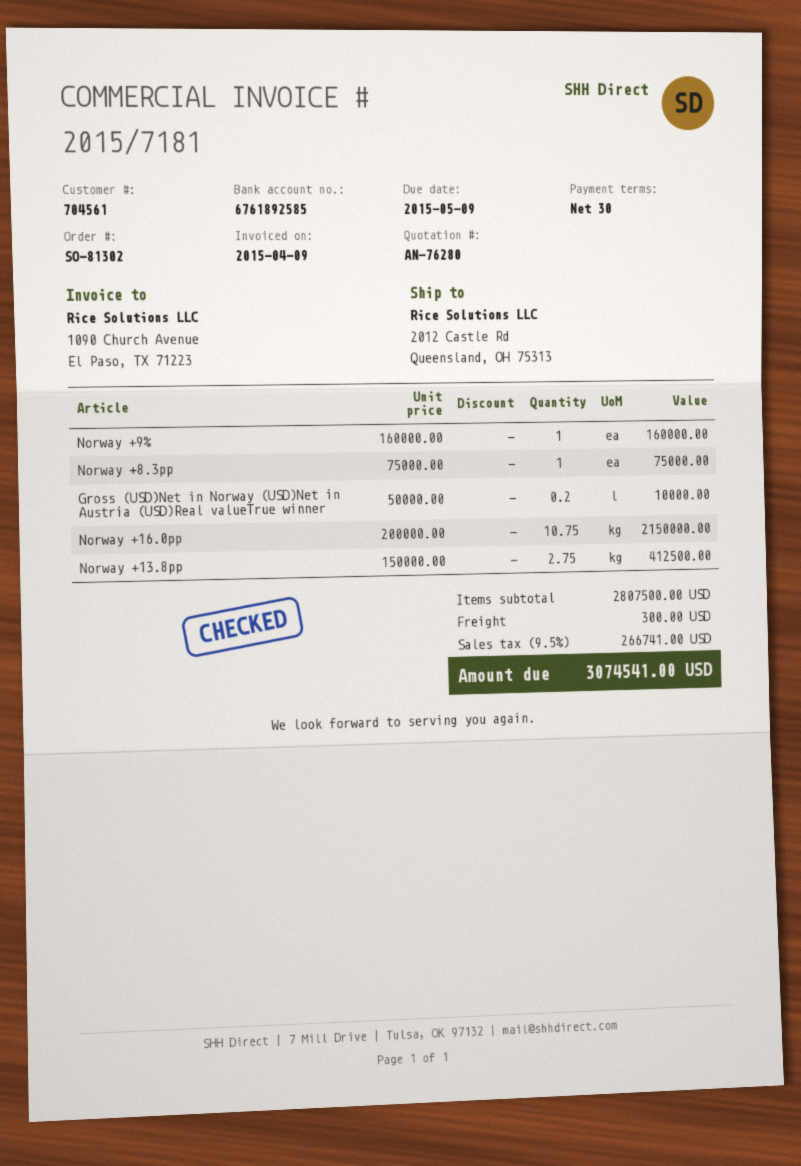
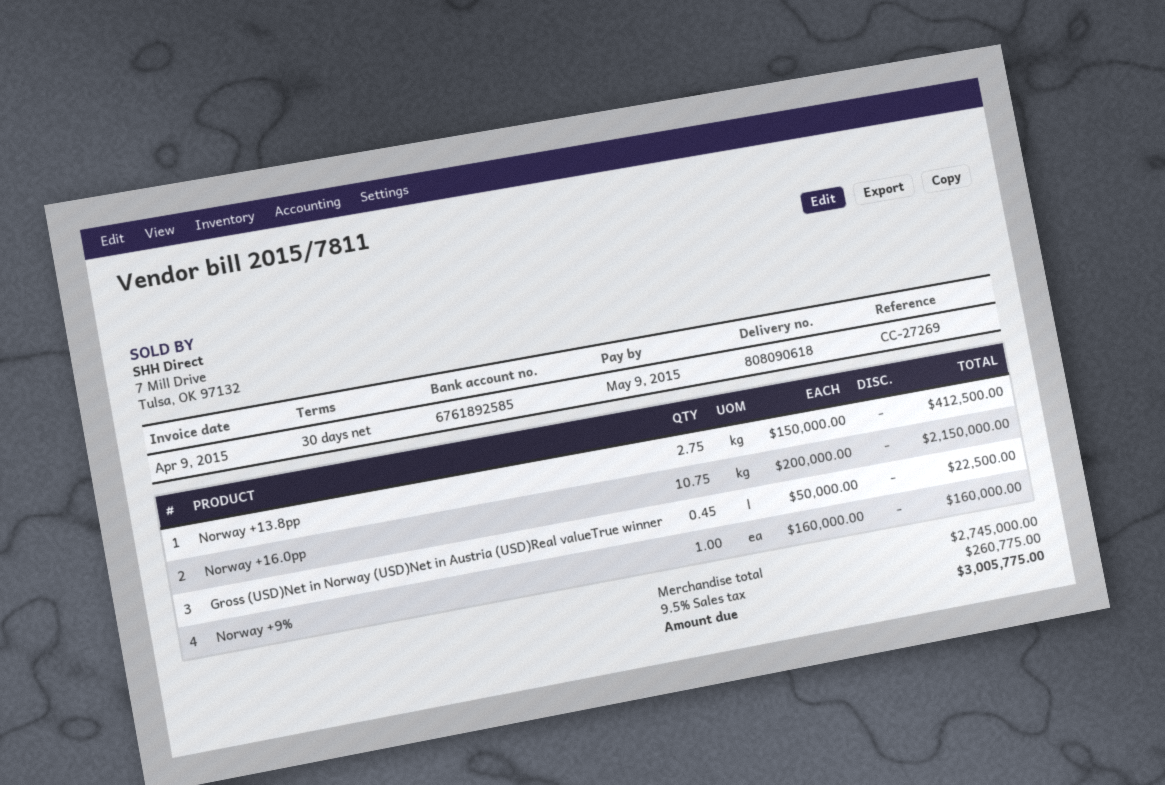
invoice number: 2015/7181 -> 2015/7811
Norway +8.3pp: 1 x 75000.00 = 75000.00 -> none
Gross (USD)Net in Norway (USD)Net in Austria (USD)Real valueTrue winner: 0.2 x 50000.00 = 10000.00 -> 0.45 x 50000.00 = 22500.00
subtotal: 2807500.00 -> 2745000.00
shipping: 300.00 -> none
tax: 9.5% = 266741.00 -> 9.5% = 260775.00
total: 3074541.00 -> 3005775.00

